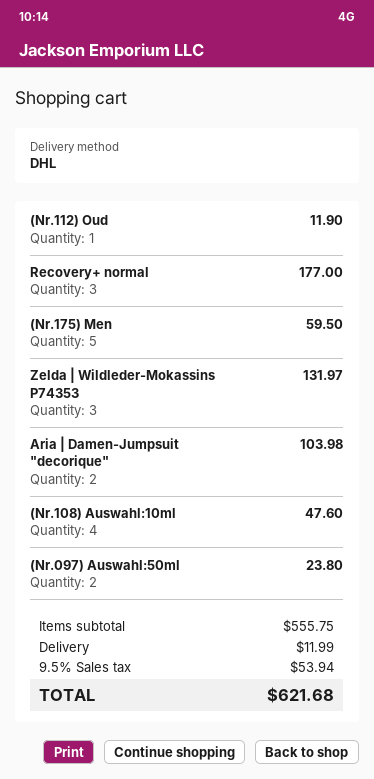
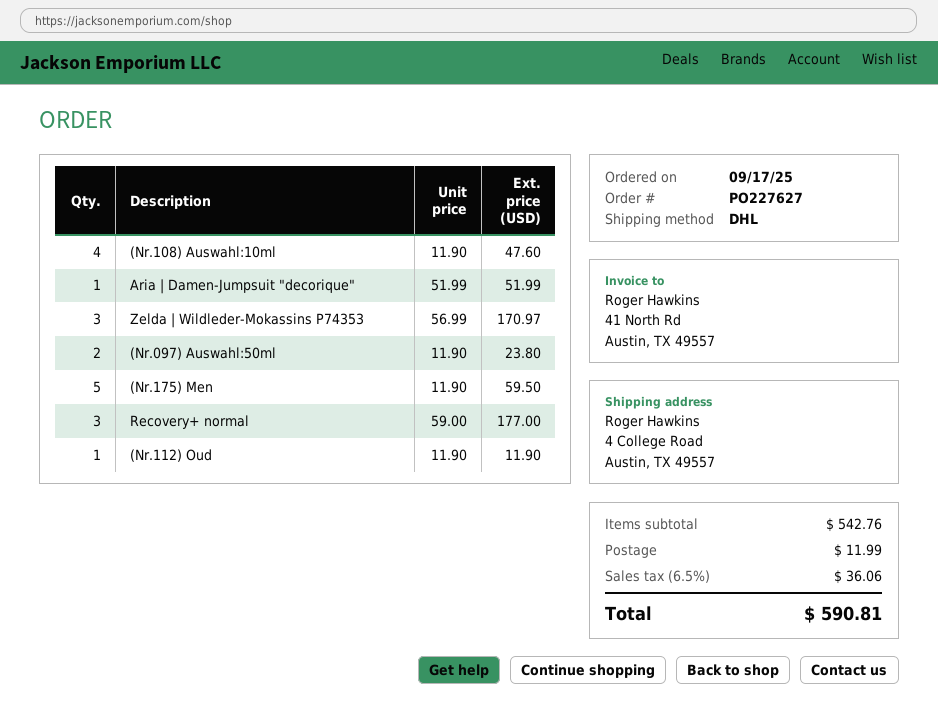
Zelda | Wildleder-Mokassins P74353: 3 for 131.97 -> 3 for 170.97
Aria | Damen-Jumpsuit "decorique": 2 for 103.98 -> 1 for 51.99
subtotal: 555.75 -> 542.76
tax: 9.5% = 53.94 -> 6.5% = 36.06
total: 621.68 -> 590.81

